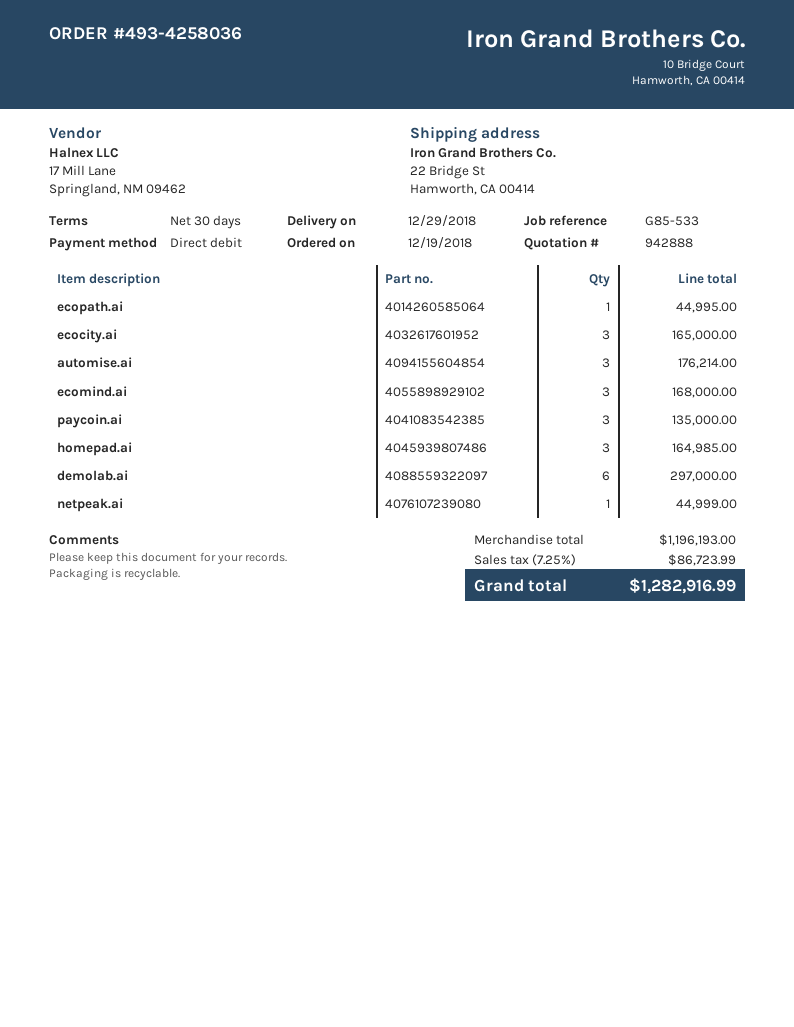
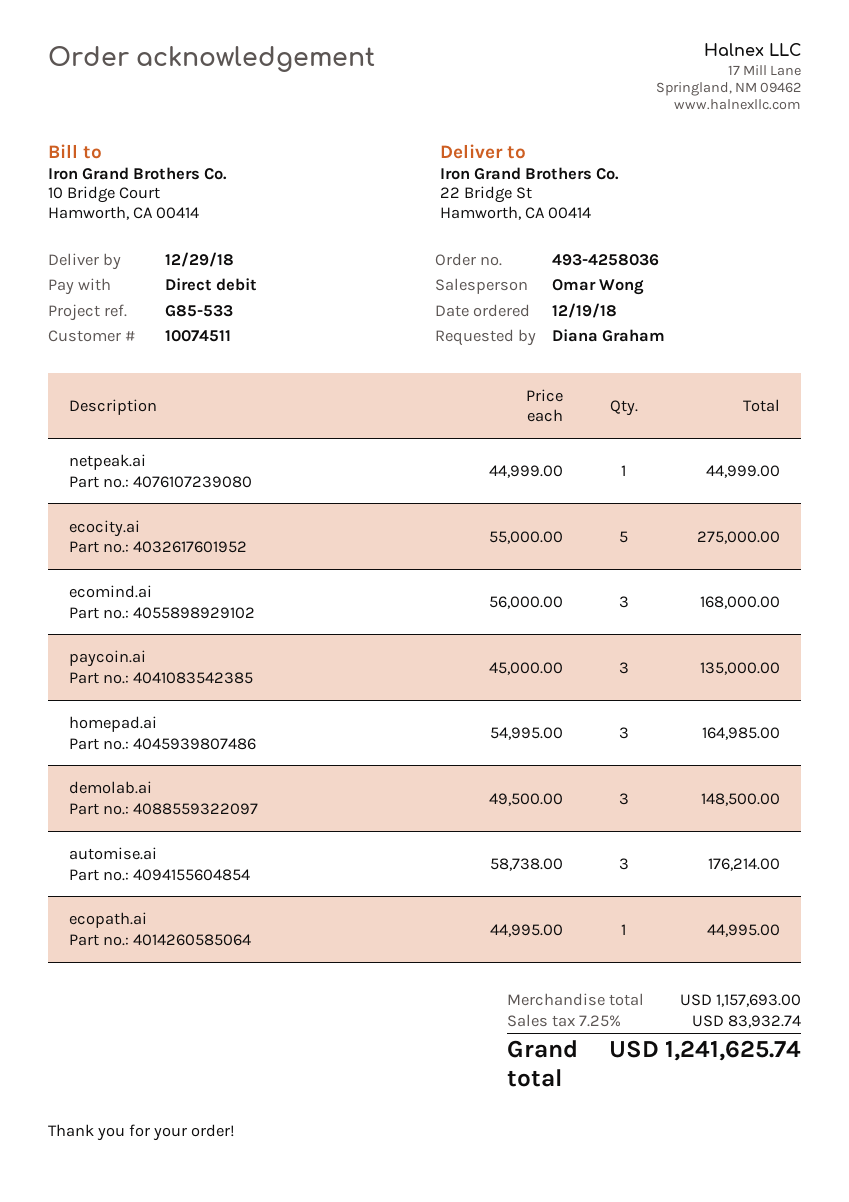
ecocity.ai: 3 for 165000.00 -> 5 for 275000.00
demolab.ai: 6 for 297000.00 -> 3 for 148500.00
subtotal: 1196193.00 -> 1157693.00
tax: 7.25% = 86723.99 -> 7.25% = 83932.74
total: 1282916.99 -> 1241625.74

